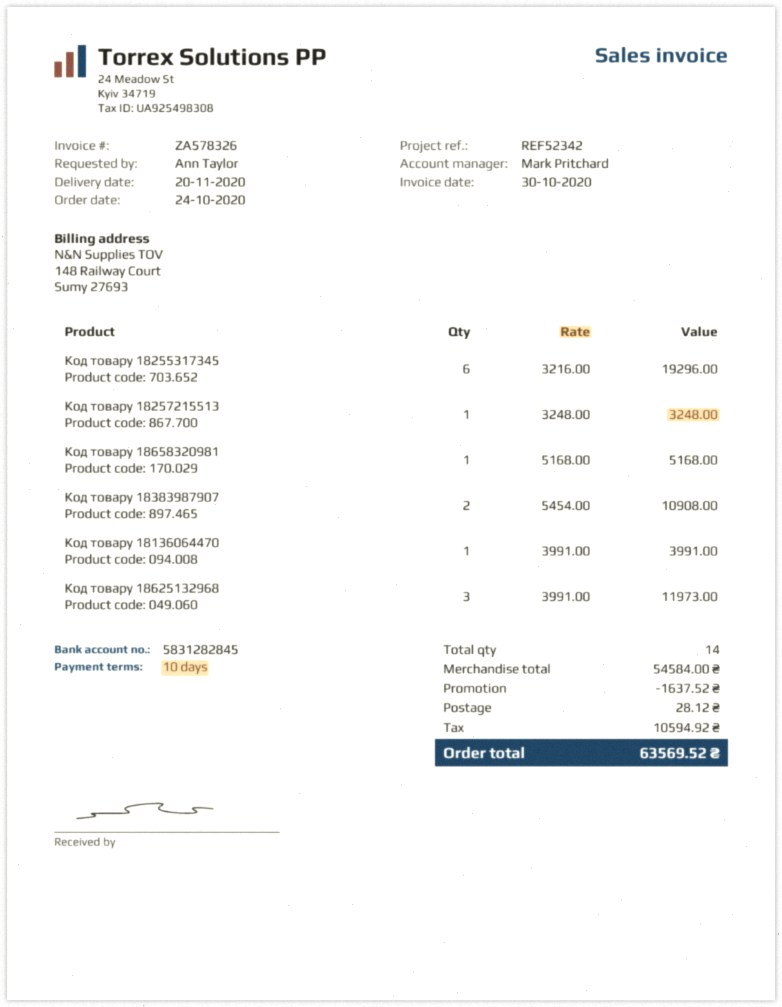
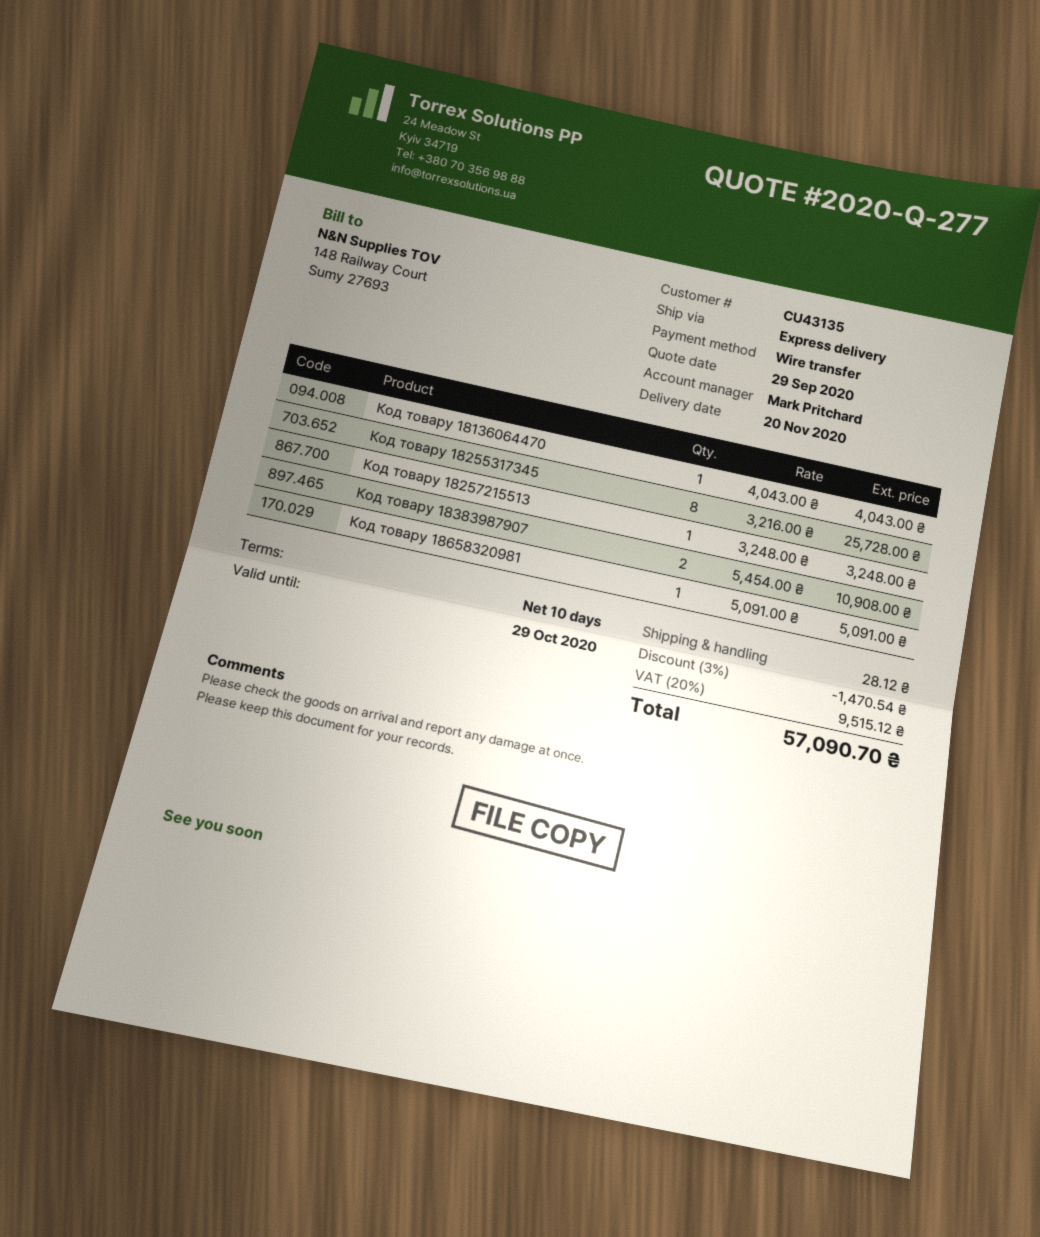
Код товару 18255317345: 6 x 3216.00 = 19296.00 -> 8 x 3216.00 = 25728.00
Код товару 18658320981: 1 x 5168.00 = 5168.00 -> 1 x 5091.00 = 5091.00
Код товару 18136064470: 1 x 3991.00 = 3991.00 -> 1 x 4043.00 = 4043.00
Код товару 18625132968: 3 x 3991.00 = 11973.00 -> none
discount: 1637.52 -> 1470.54
tax: 10594.92 -> 9515.12
total: 63569.52 -> 57090.70

